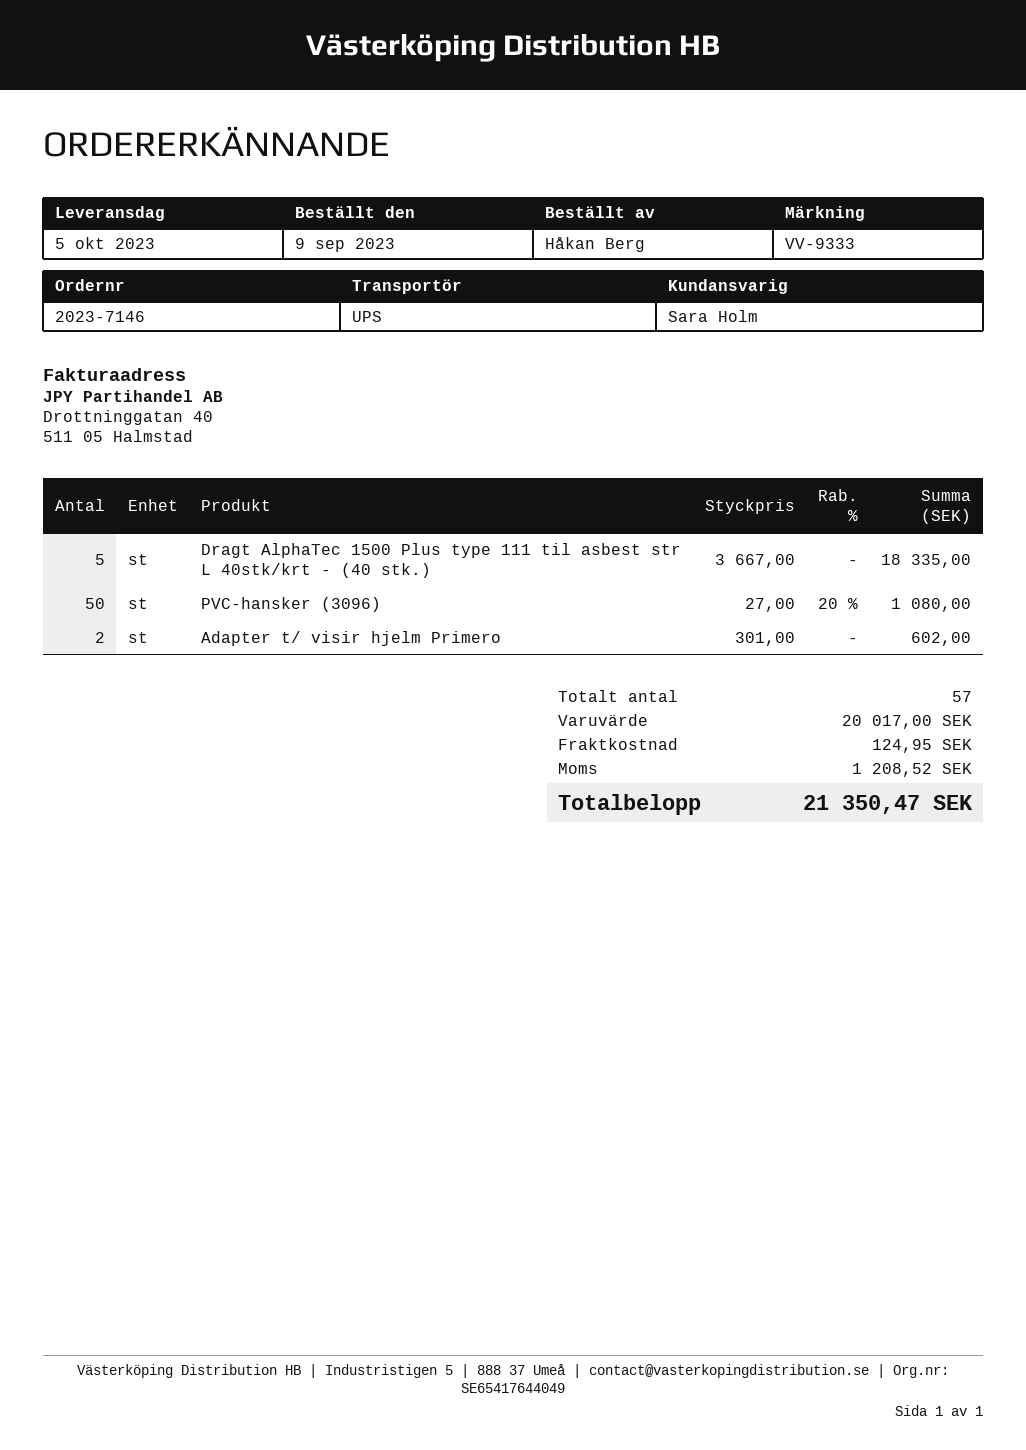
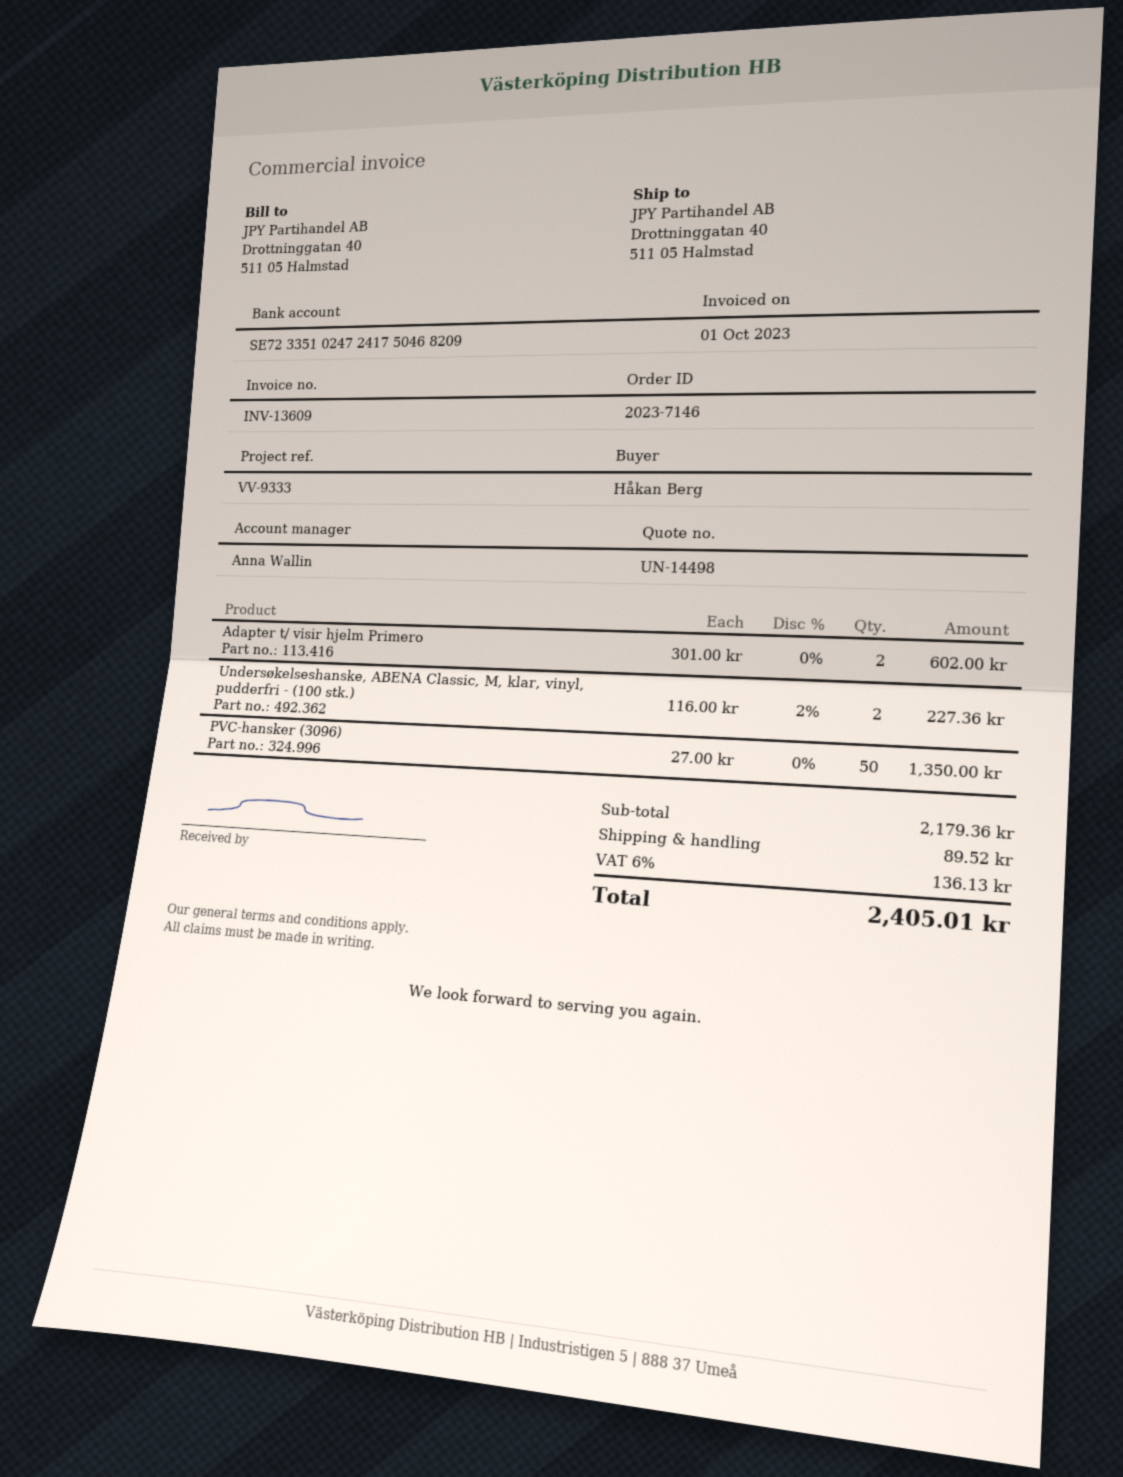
sales rep: Sara Holm -> Anna Wallin
Dragt AlphaTec 1500 Plus type 111 til asbest str L 40stk/krt - (40 stk.): 5 x 3667.00 = 18335.00 -> none
PVC-hansker (3096): 50 x 27.00 - 20% = 1080.00 -> 50 x 27.00 = 1350.00
Undersøkelseshanske, ABENA Classic, M, klar, vinyl, pudderfri - (100 stk.): none -> 2 x 116.00 - 2% = 227.36
subtotal: 20017.00 -> 2179.36
shipping: 124.95 -> 89.52
tax: 1208.52 -> 136.13
total: 21350.47 -> 2405.01

